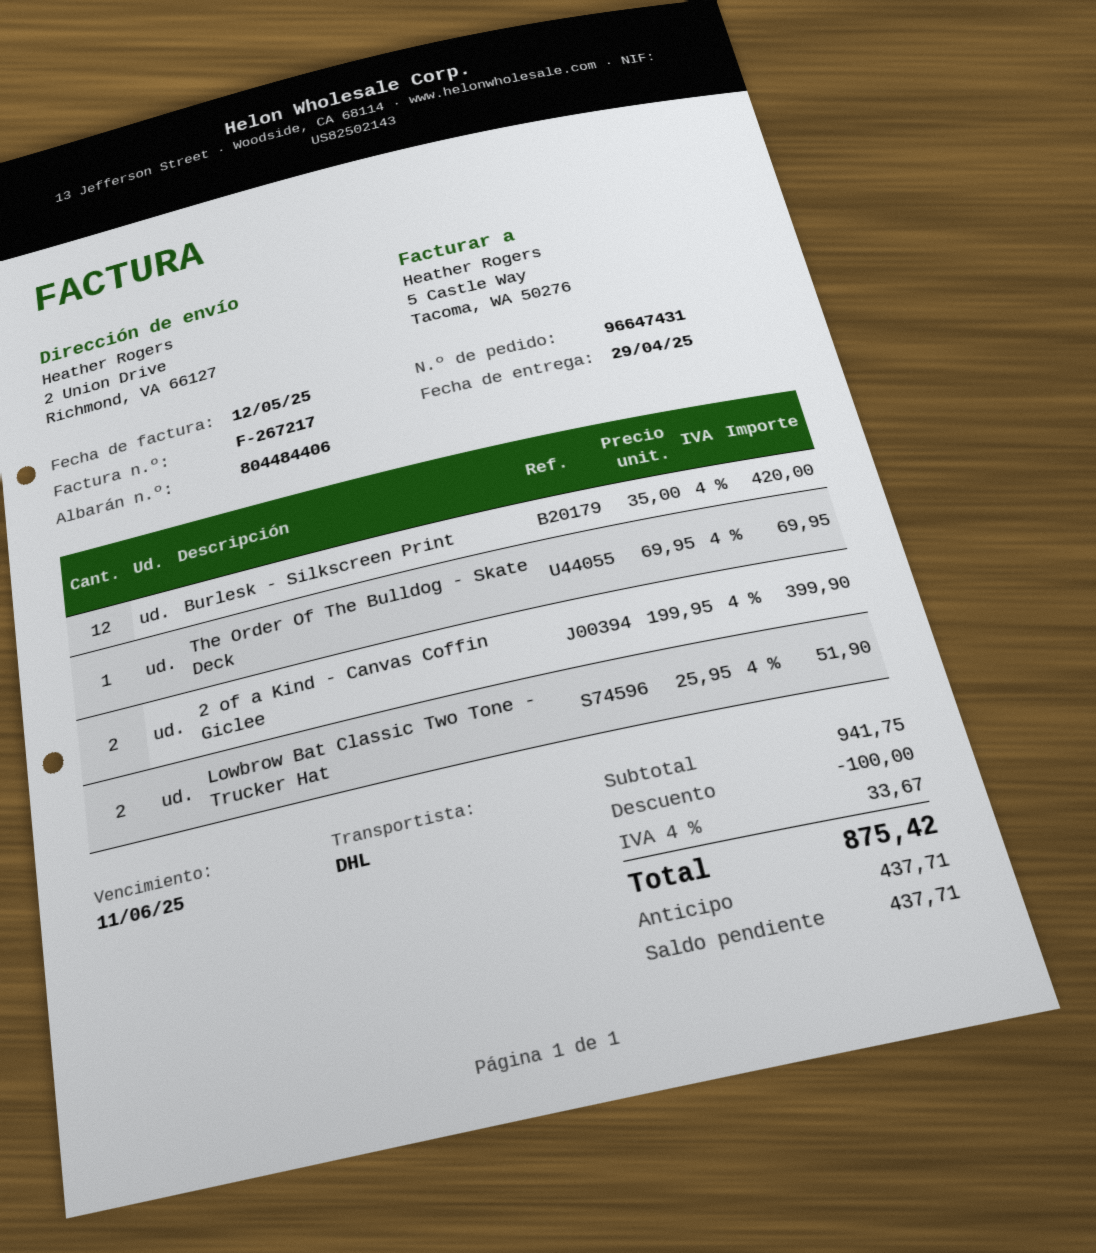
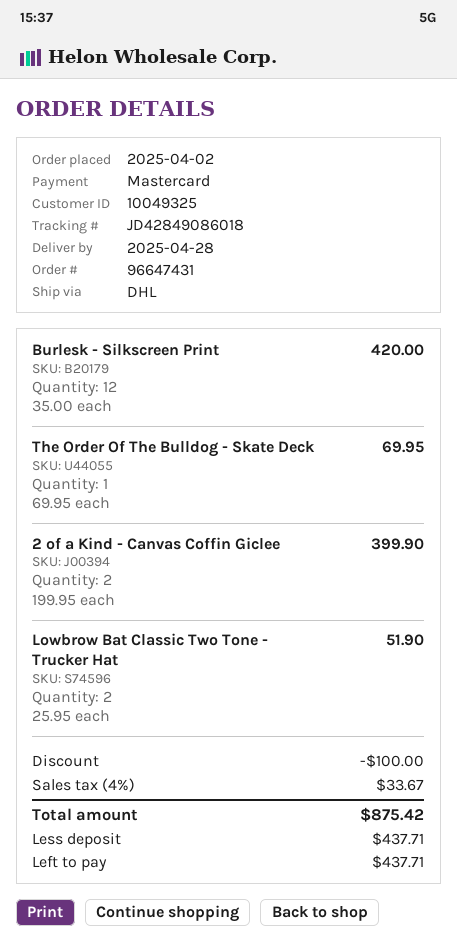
delivery date: 2025-04-29 -> 2025-04-28

